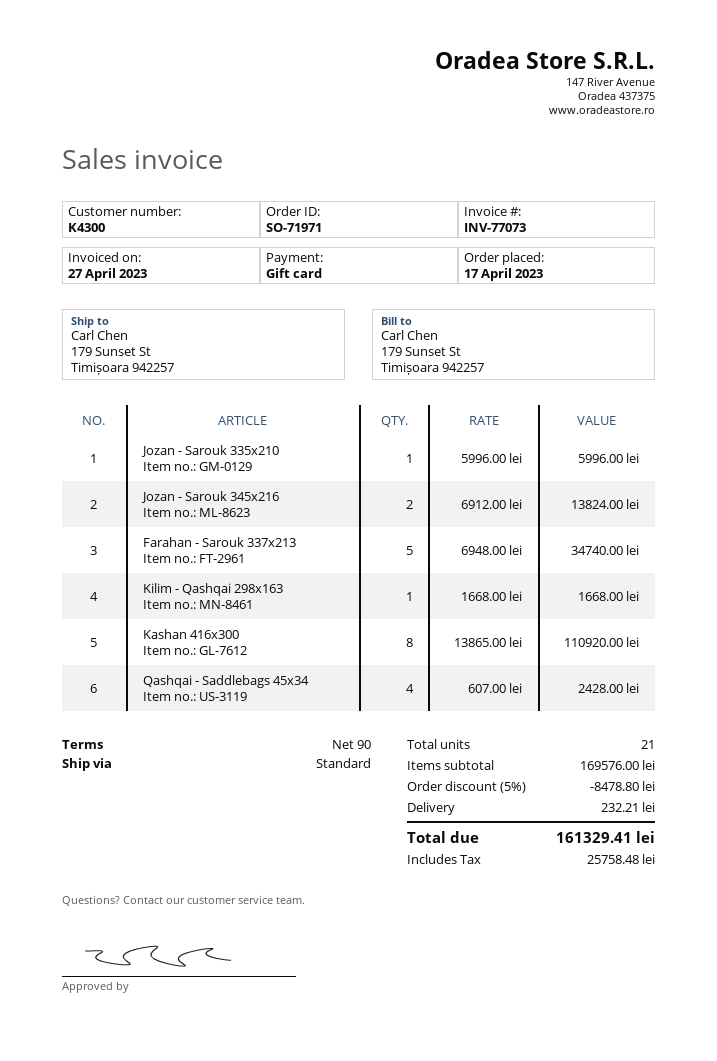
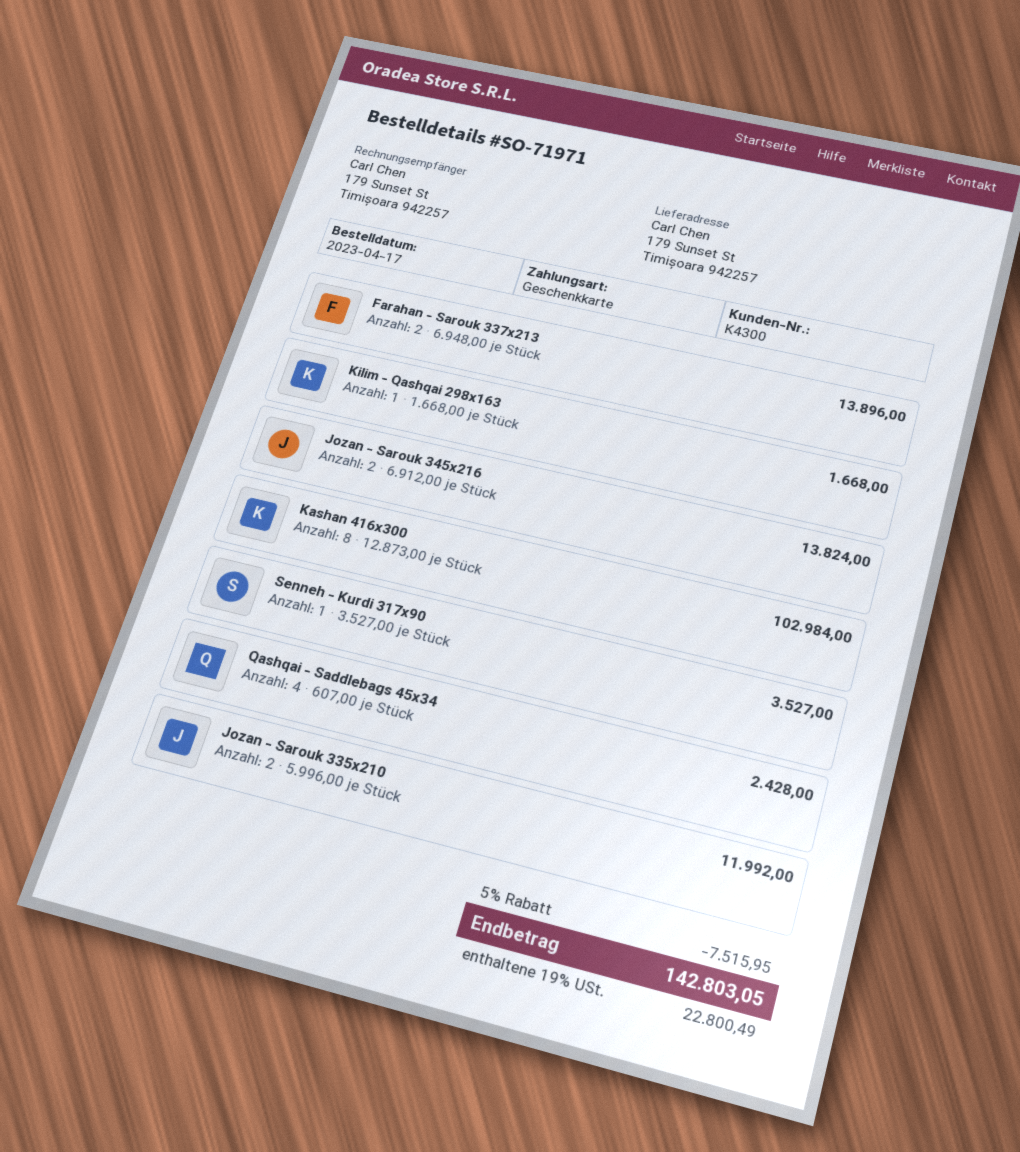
Jozan - Sarouk 335x210: 1 x 5996.00 = 5996.00 -> 2 x 5996.00 = 11992.00
Farahan - Sarouk 337x213: 5 x 6948.00 = 34740.00 -> 2 x 6948.00 = 13896.00
Kashan 416x300: 8 x 13865.00 = 110920.00 -> 8 x 12873.00 = 102984.00
Senneh - Kurdi 317x90: none -> 1 x 3527.00 = 3527.00
discount: 5% = 8478.80 -> 5% = 7515.95
shipping: 232.21 -> none
tax: 25758.48 -> 22800.49
total: 161329.41 -> 142803.05

